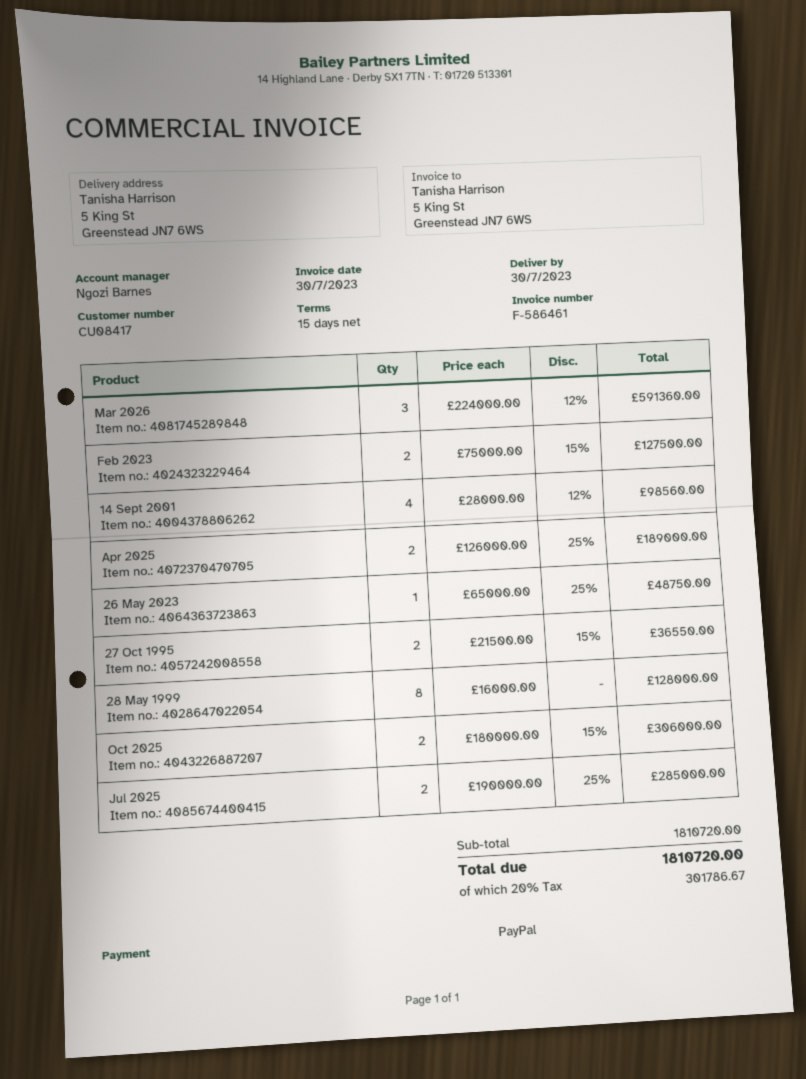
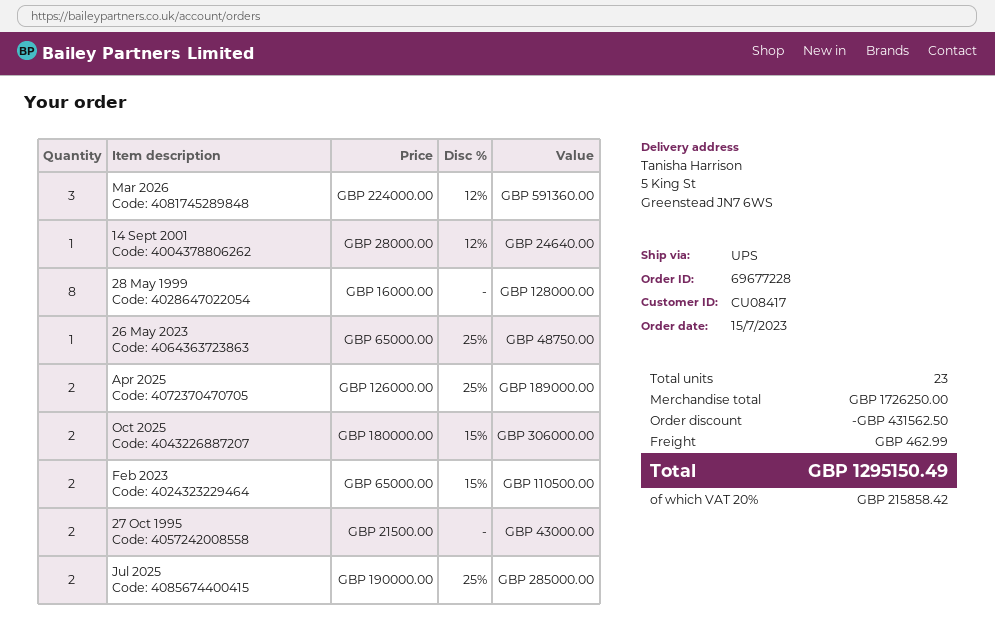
Feb 2023: 2 x 75000.00 - 15% = 127500.00 -> 2 x 65000.00 - 15% = 110500.00
14 Sept 2001: 4 x 28000.00 - 12% = 98560.00 -> 1 x 28000.00 - 12% = 24640.00
27 Oct 1995: 2 x 21500.00 - 15% = 36550.00 -> 2 x 21500.00 = 43000.00
subtotal: 1810720.00 -> 1726250.00
discount: none -> 431562.50
shipping: none -> 462.99
tax: 20% = 301786.67 -> 20% = 215858.42
total: 1810720.00 -> 1295150.49

